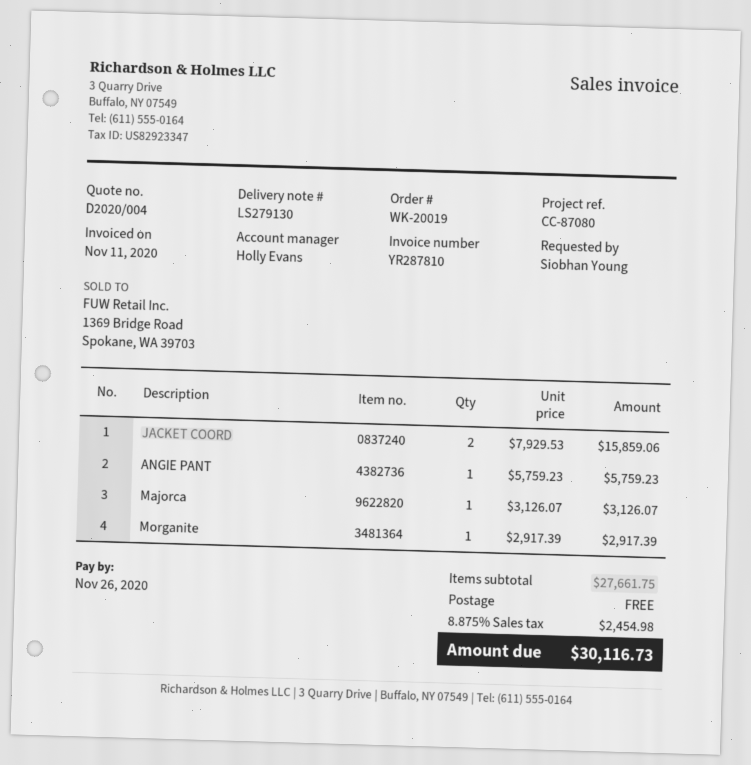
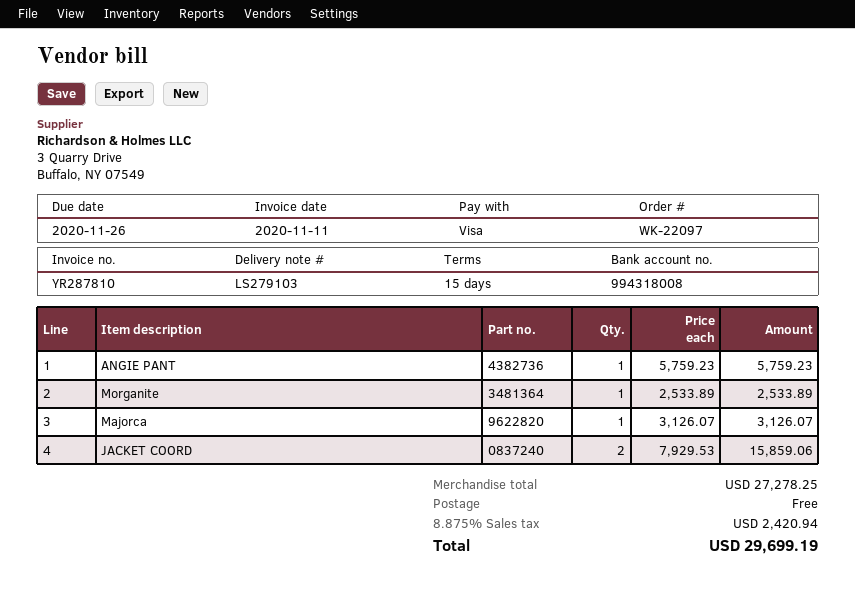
order number: WK-20019 -> WK-22097
delivery note number: LS279130 -> LS279103
Morganite: 1 x 2917.39 = 2917.39 -> 1 x 2533.89 = 2533.89
subtotal: 27661.75 -> 27278.25
tax: 8.875% = 2454.98 -> 8.875% = 2420.94
total: 30116.73 -> 29699.19

